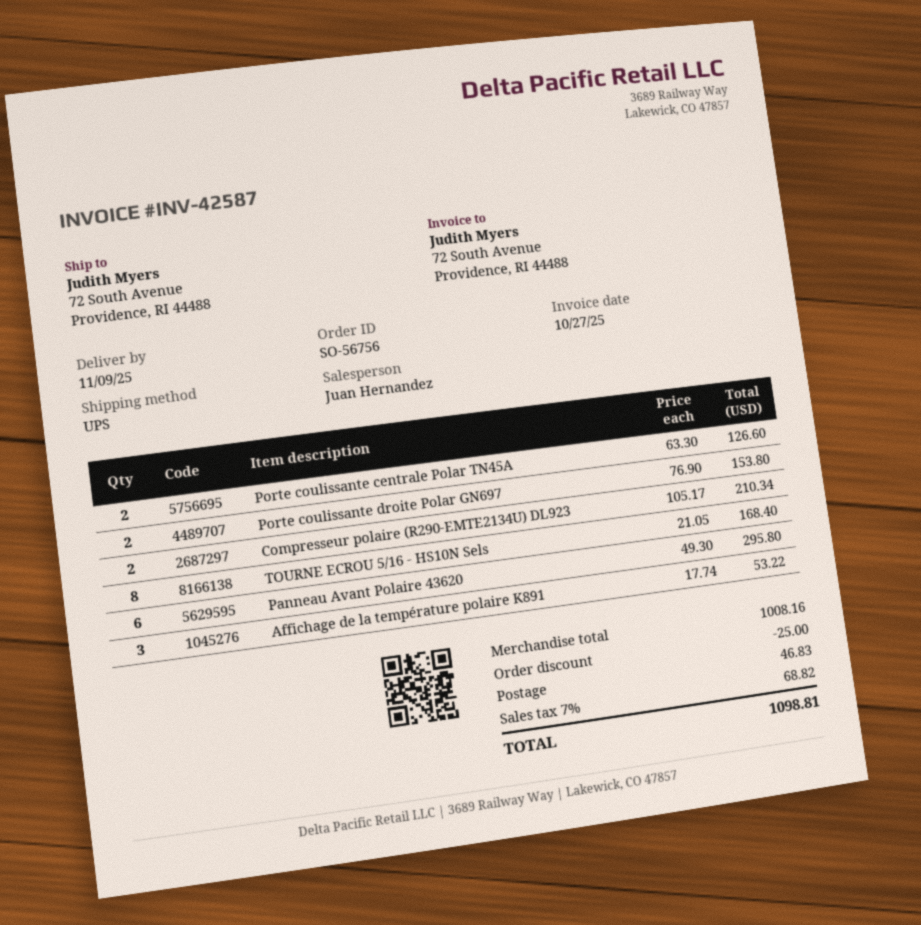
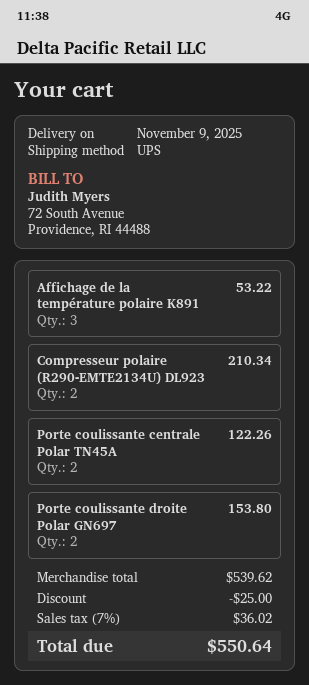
Porte coulissante centrale Polar TN45A: 2 for 126.60 -> 2 for 122.26
TOURNE ECROU 5/16 - HS10N Sels: 8 for 168.40 -> none
Panneau Avant Polaire 43620: 6 for 295.80 -> none
subtotal: 1008.16 -> 539.62
shipping: 46.83 -> none
tax: 7% = 68.82 -> 7% = 36.02
total: 1098.81 -> 550.64

